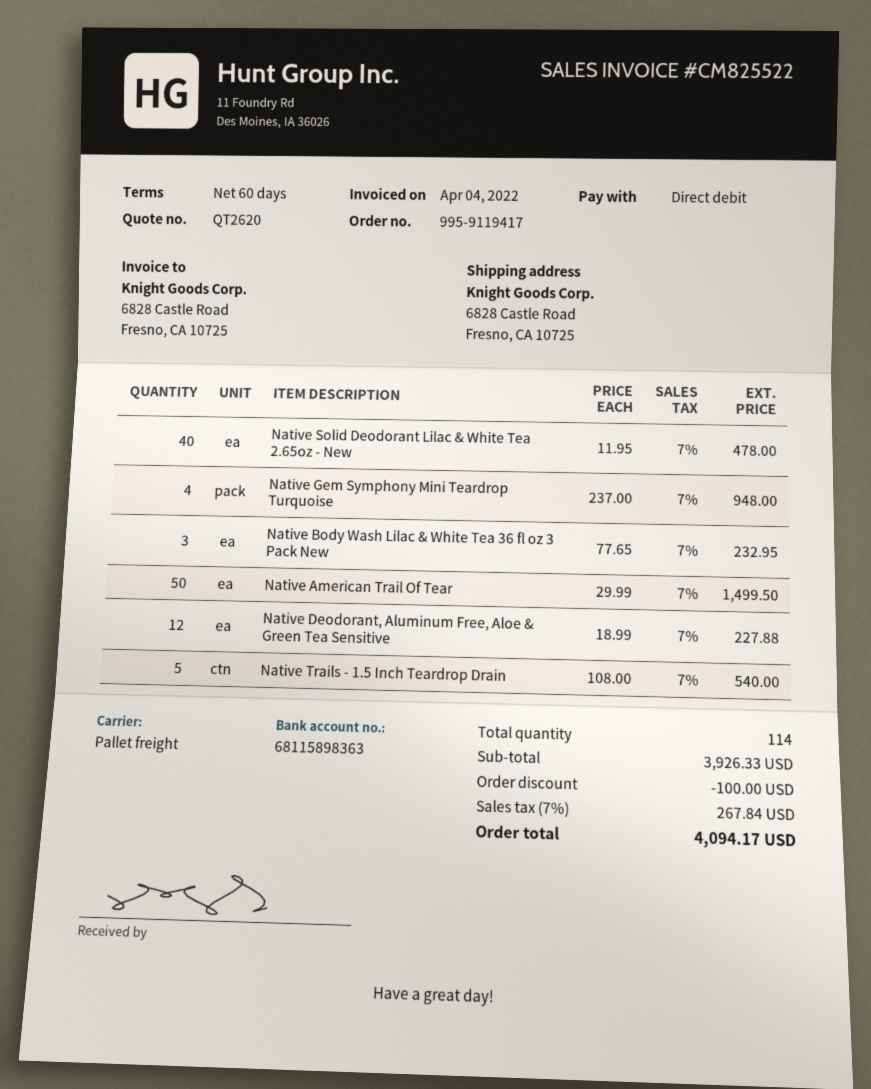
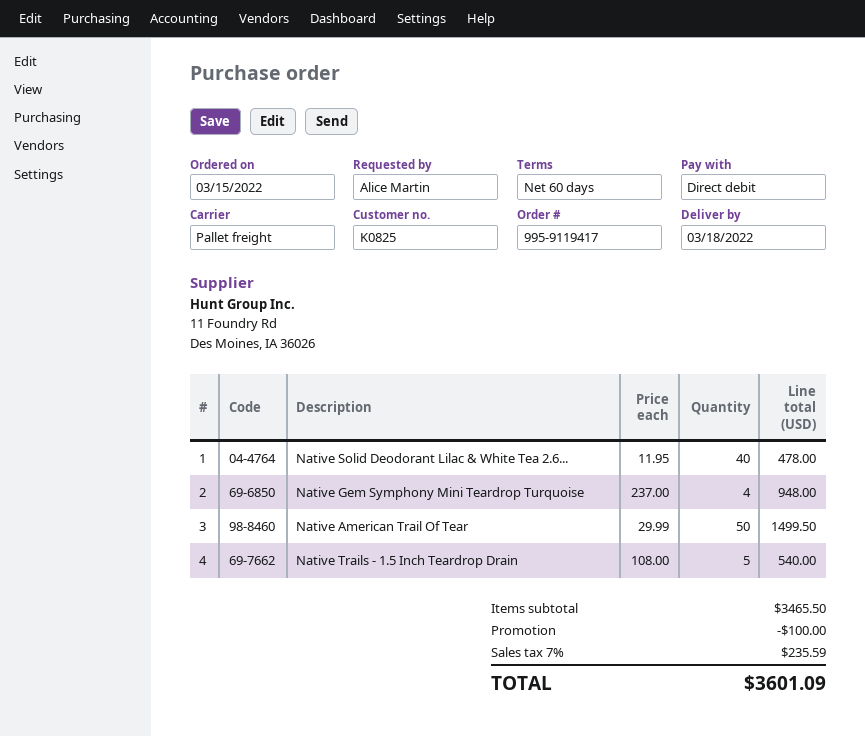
Native Body Wash Lilac & White Tea 36 fl oz 3 Pack New: 3 x 77.65 = 232.95 -> none
Native Deodorant, Aluminum Free, Aloe & Green Tea Sensitive: 12 x 18.99 = 227.88 -> none
subtotal: 3926.33 -> 3465.50
tax: 7% = 267.84 -> 7% = 235.59
total: 4094.17 -> 3601.09

